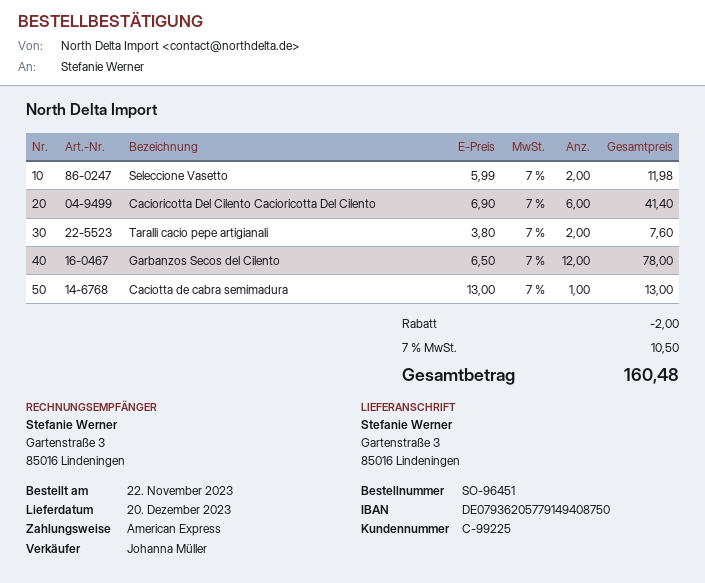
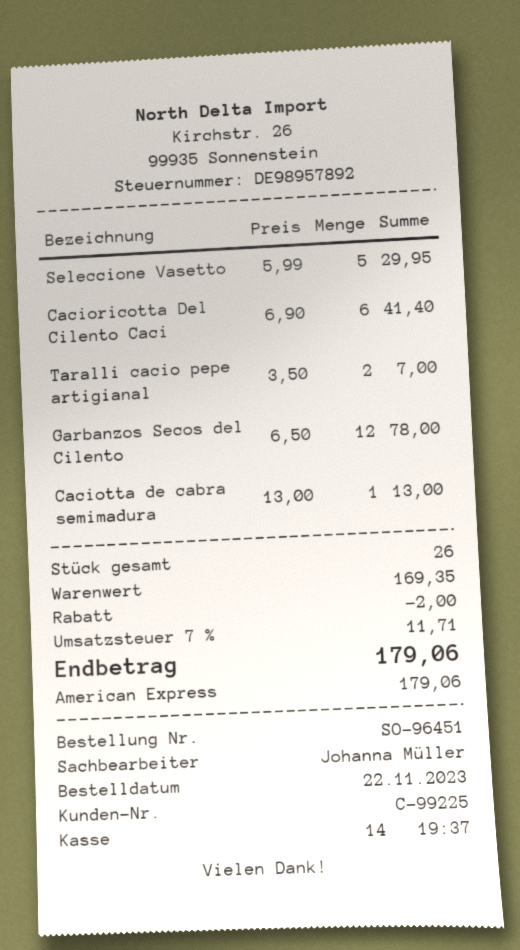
Seleccione Vasetto: 2 x 5.99 = 11.98 -> 5 x 5.99 = 29.95
Taralli cacio pepe artigianali: 2 x 3.80 = 7.60 -> 2 x 3.50 = 7.00
tax: 7% = 10.50 -> 7% = 11.71
total: 160.48 -> 179.06

